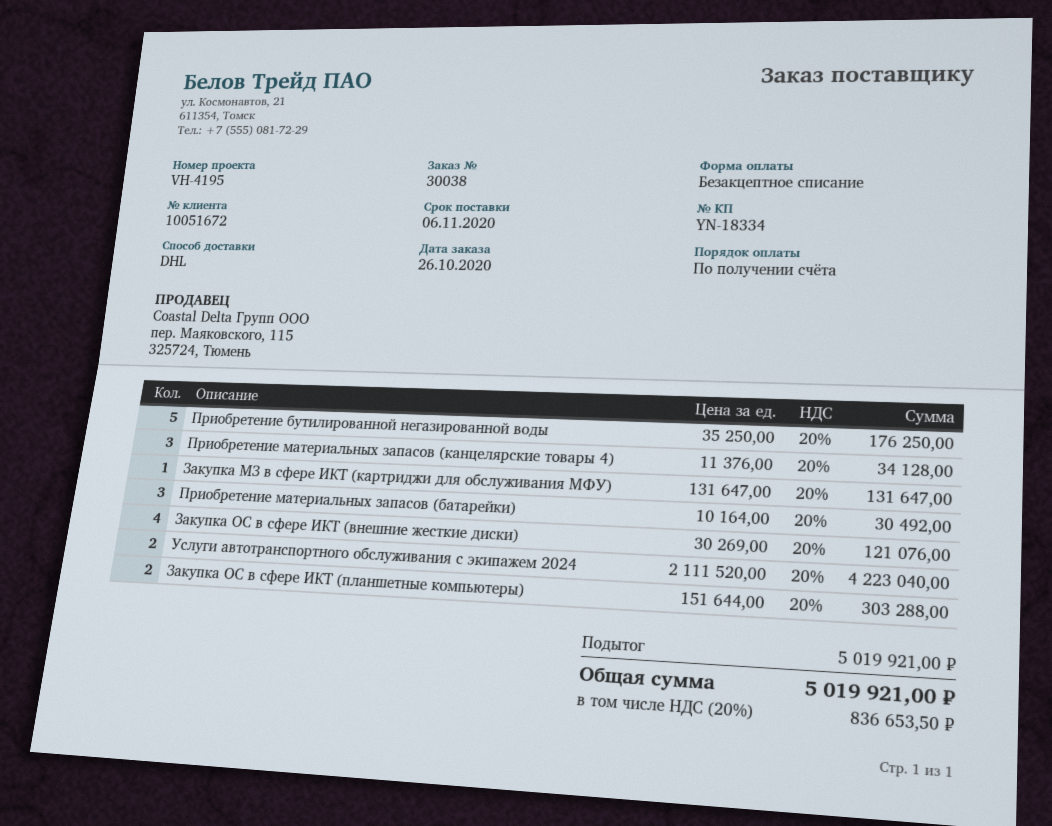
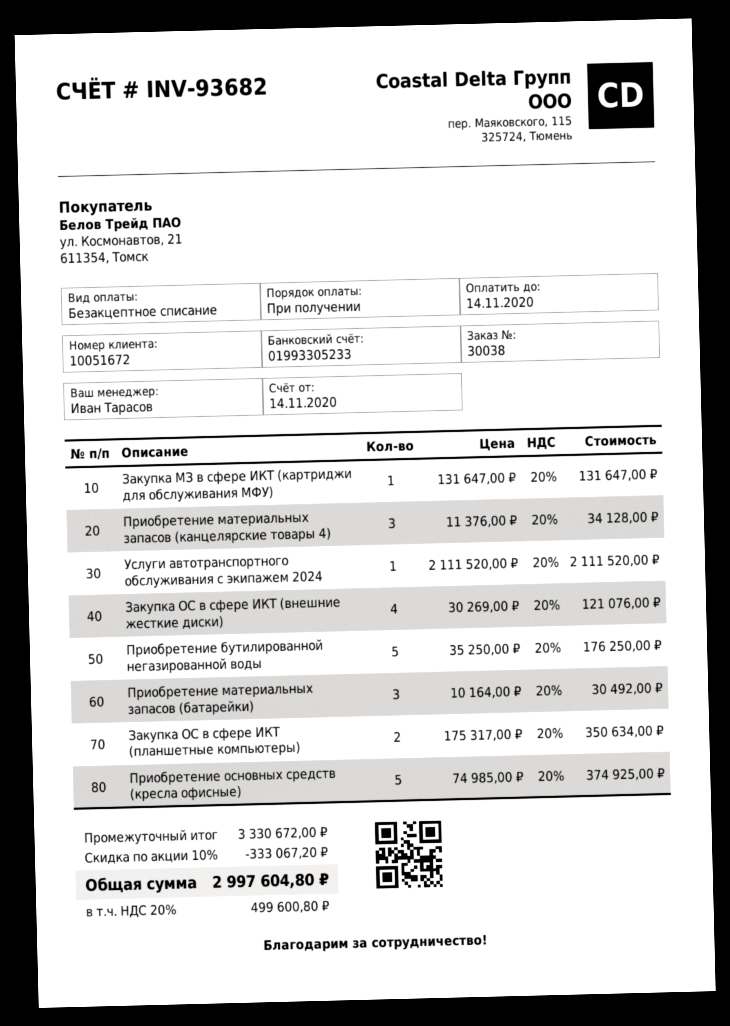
Услуги автотранспортного обслуживания с экипажем 2024: 2 x 2111520.00 = 4223040.00 -> 1 x 2111520.00 = 2111520.00
Закупка ОС в сфере ИКТ (планшетные компьютеры): 2 x 151644.00 = 303288.00 -> 2 x 175317.00 = 350634.00
Приобретение основных средств (кресла офисные): none -> 5 x 74985.00 = 374925.00
subtotal: 5019921.00 -> 3330672.00
discount: none -> 10% = 333067.20
tax: 20% = 836653.50 -> 20% = 499600.80
total: 5019921.00 -> 2997604.80

